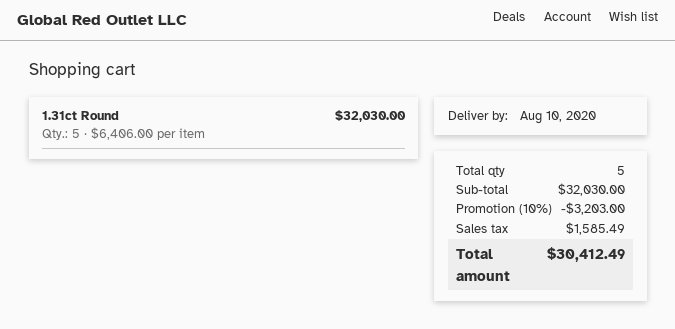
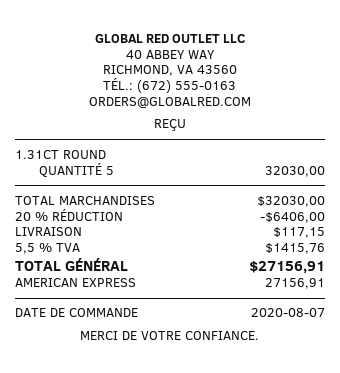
discount: 10% = 3203.00 -> 20% = 6406.00
shipping: none -> 117.15
tax: 1585.49 -> 1415.76
total: 30412.49 -> 27156.91

